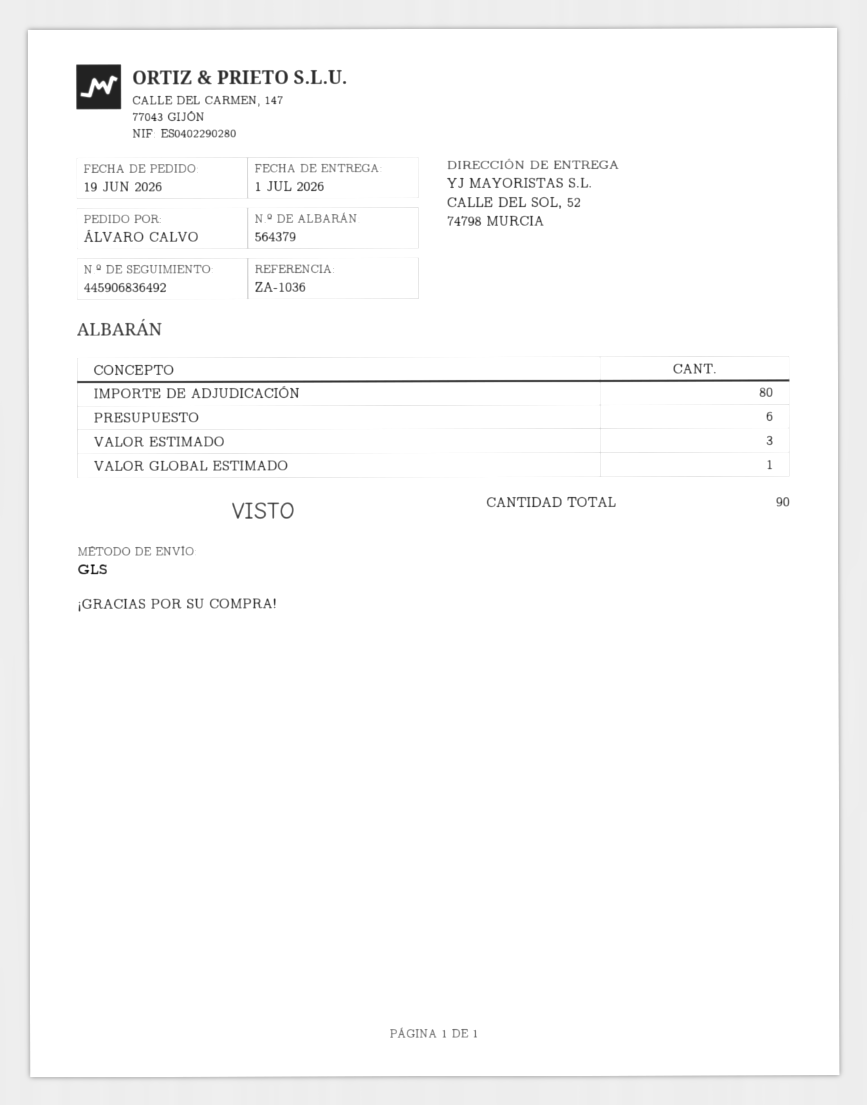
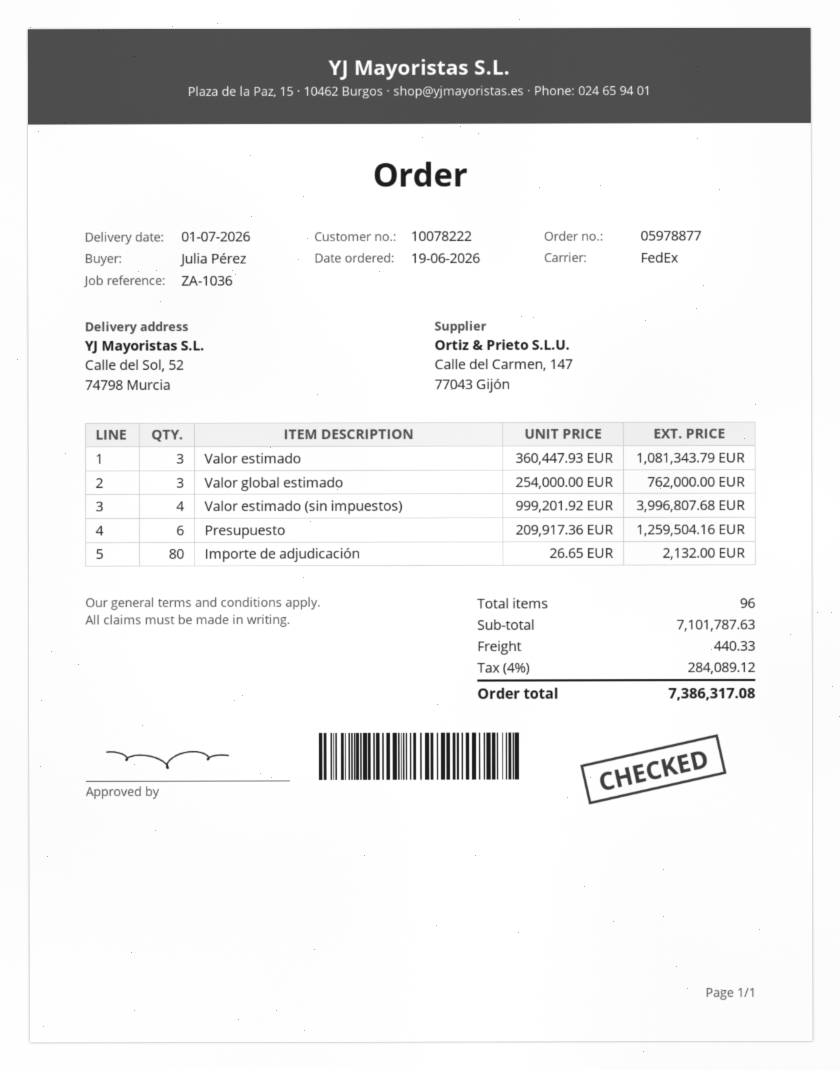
ordered by: ÁLVARO CALVO -> Julia Pérez
shipping method: GLS -> FedEx
VALOR GLOBAL ESTIMADO: 1 -> 3
Valor estimado (sin impuestos): none -> 4
total quantity: 90 -> 96

